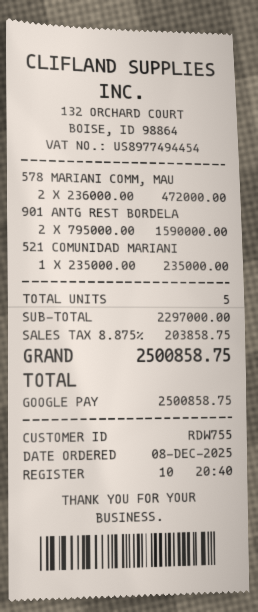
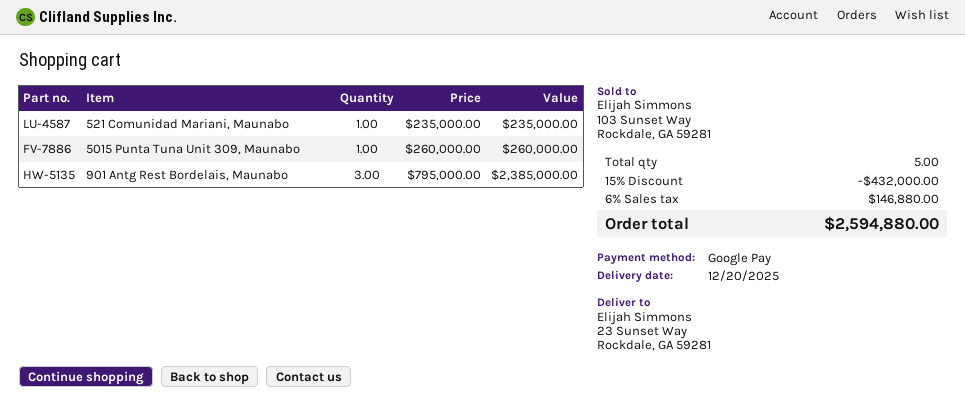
578 MARIANI COMM, MAU: 2 x 236000.00 = 472000.00 -> none
901 ANTG REST BORDELA: 2 x 795000.00 = 1590000.00 -> 3 x 795000.00 = 2385000.00
5015 Punta Tuna Unit 309, Maunabo: none -> 1 x 260000.00 = 260000.00
discount: none -> 15% = 432000.00
tax: 8.875% = 203858.75 -> 6% = 146880.00
total: 2500858.75 -> 2594880.00

